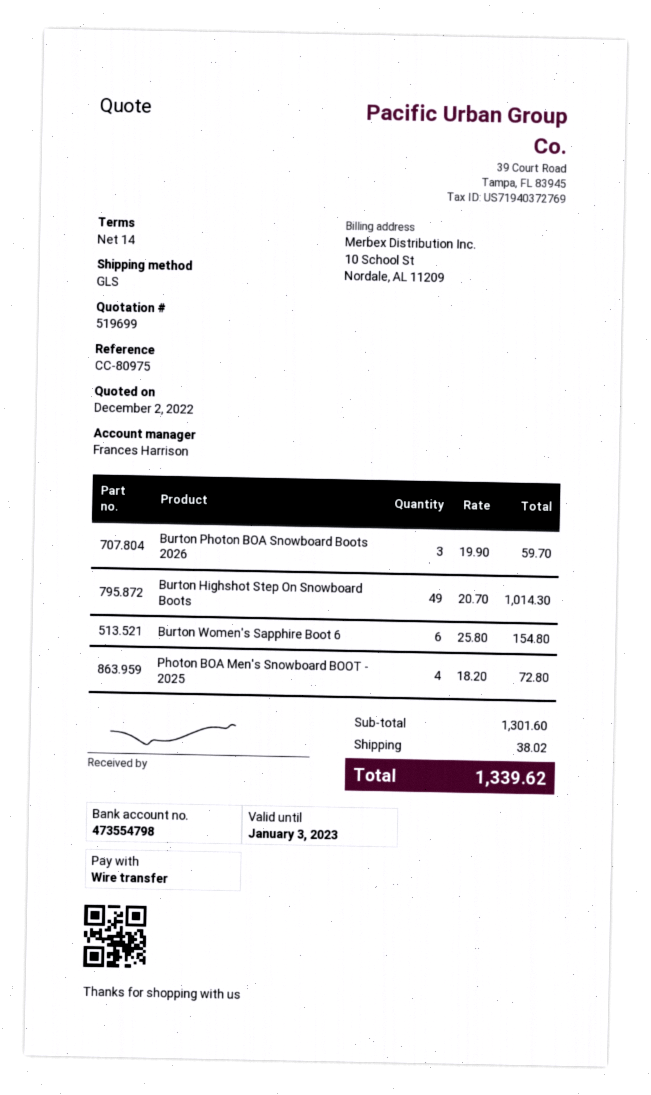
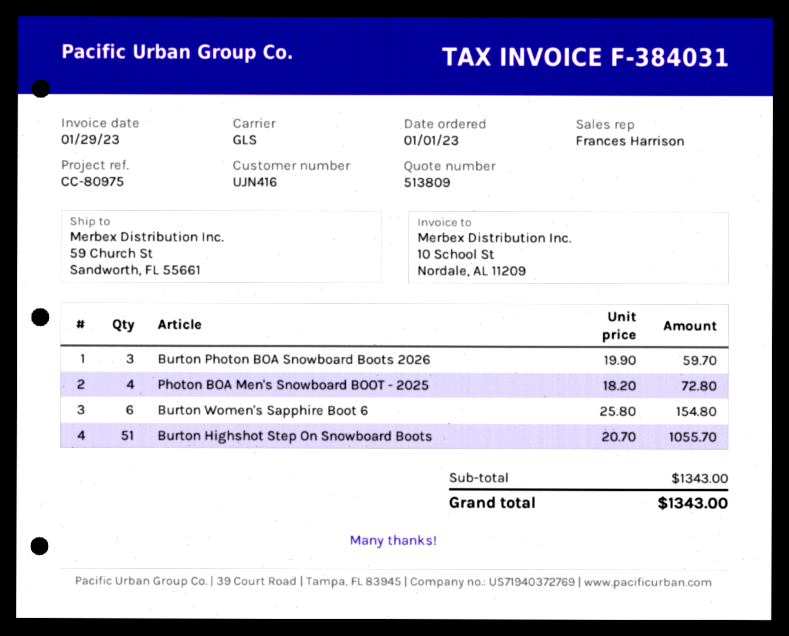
quote number: 519699 -> 513809
Burton Highshot Step On Snowboard Boots: 49 x 20.70 = 1014.30 -> 51 x 20.70 = 1055.70
subtotal: 1301.60 -> 1343.00
shipping: 38.02 -> none
total: 1339.62 -> 1343.00

